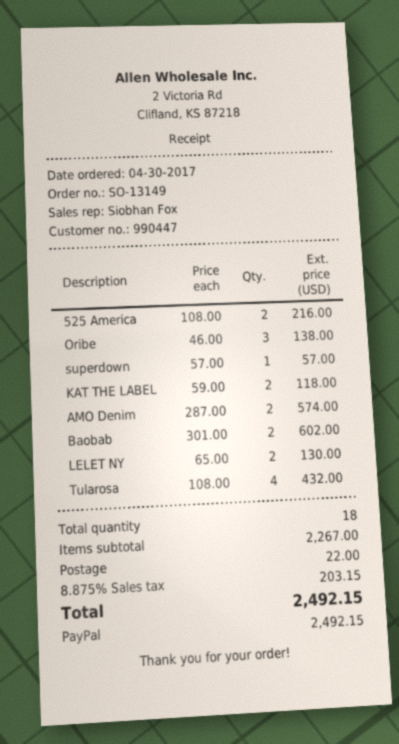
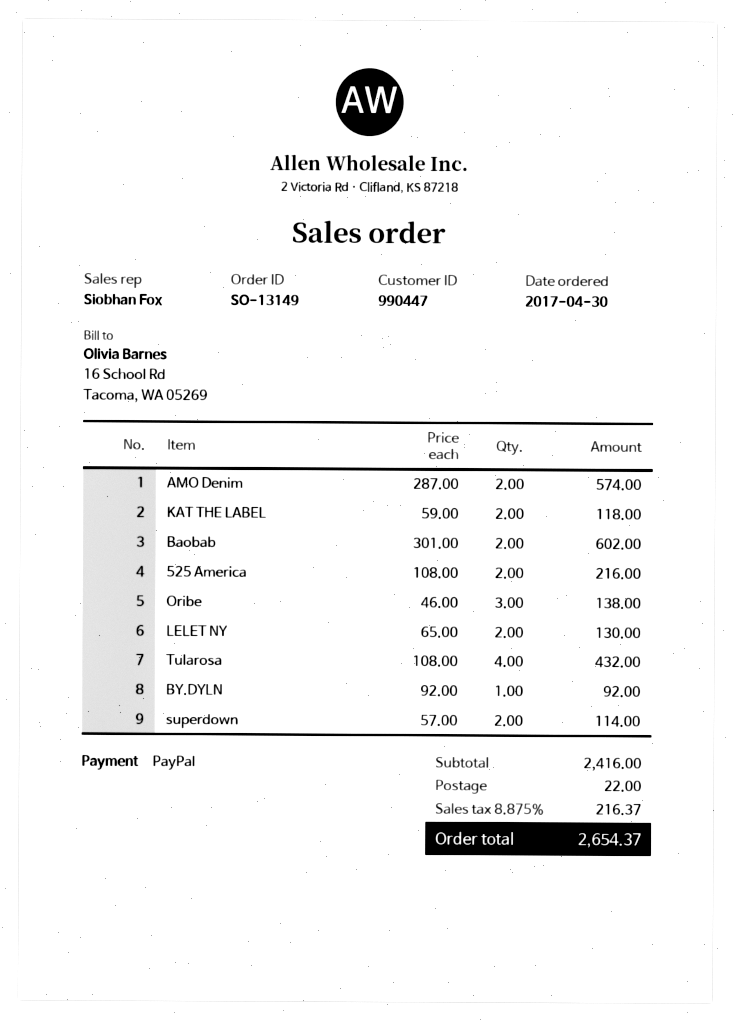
superdown: 1 x 57.00 = 57.00 -> 2 x 57.00 = 114.00
BY.DYLN: none -> 1 x 92.00 = 92.00
subtotal: 2267.00 -> 2416.00
tax: 8.875% = 203.15 -> 8.875% = 216.37
total: 2492.15 -> 2654.37

